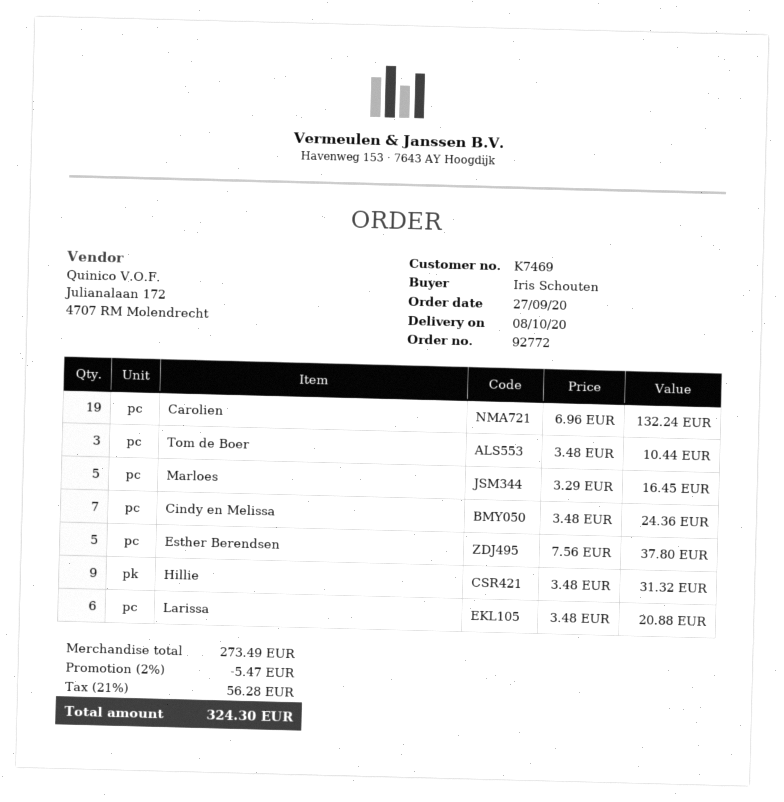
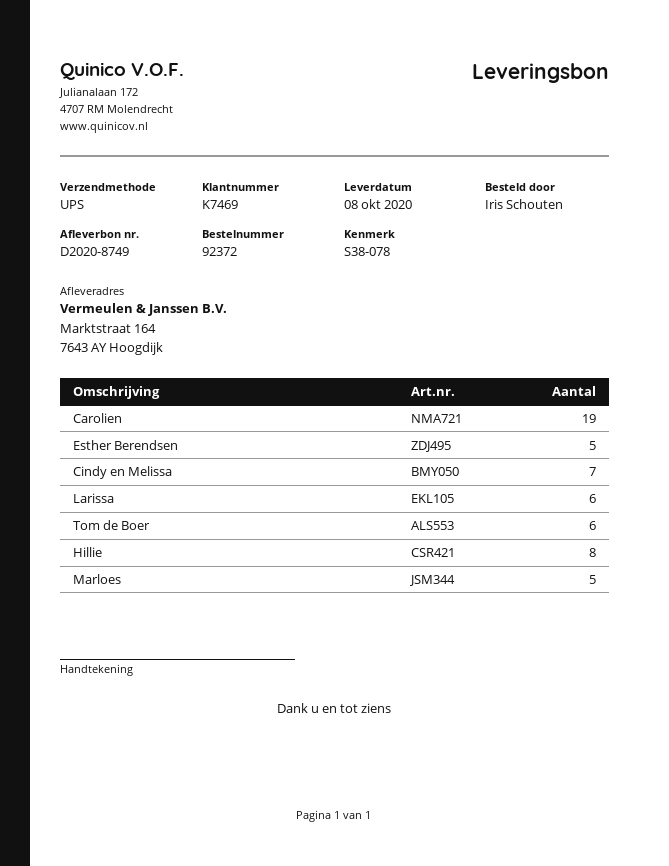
order number: 92772 -> 92372
Tom de Boer: 3 -> 6
Hillie: 9 -> 8

